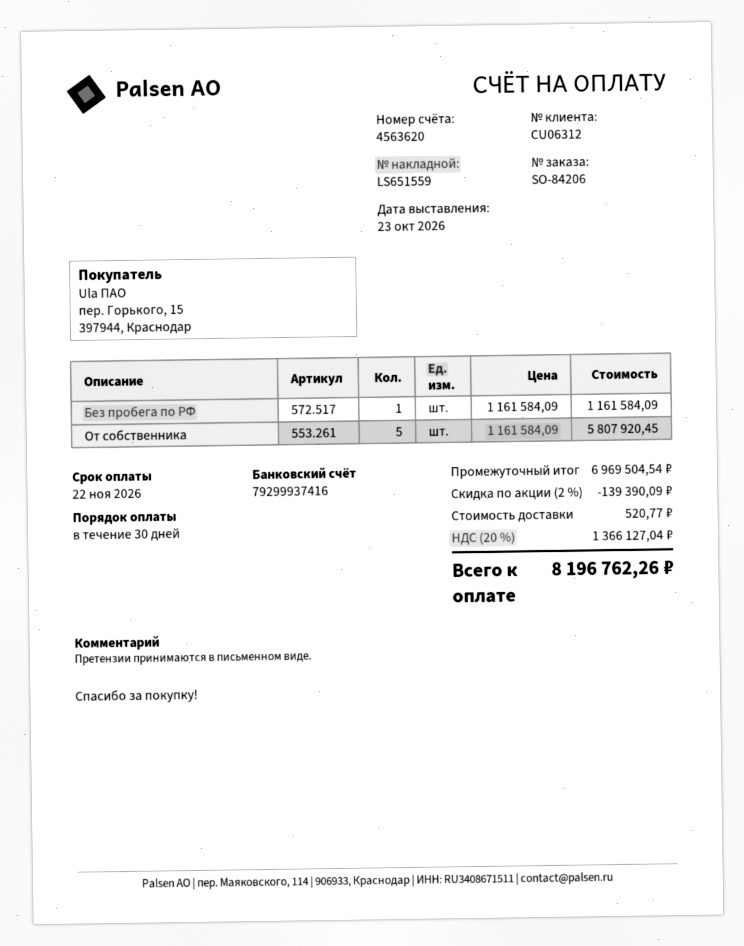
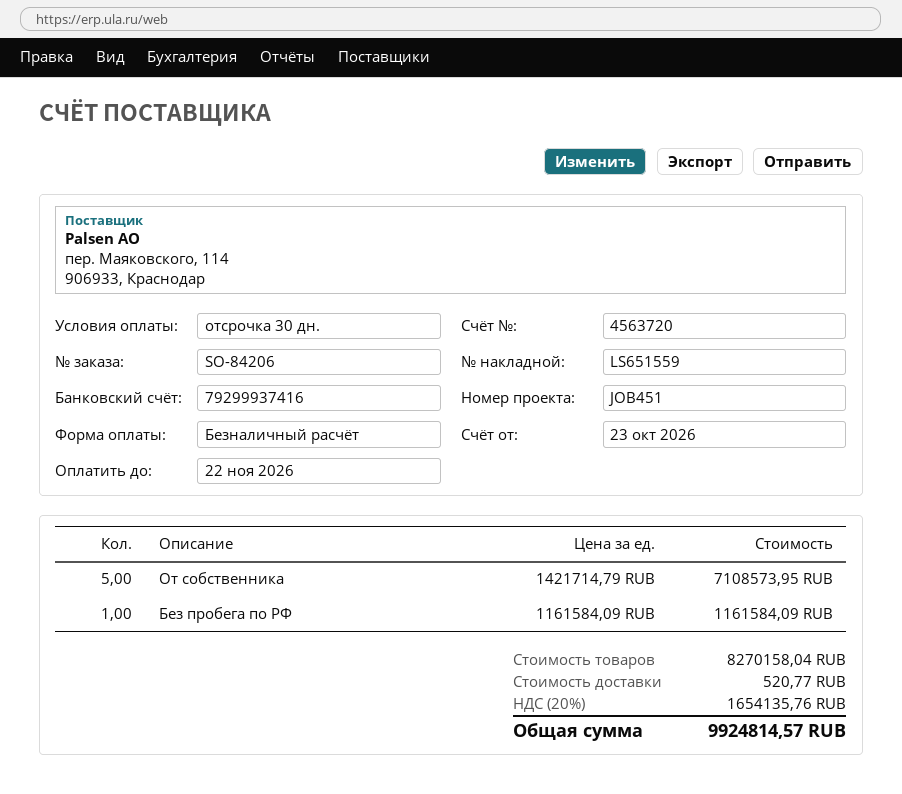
invoice number: 4563620 -> 4563720
От собственника: 5 x 1161584.09 = 5807920.45 -> 5 x 1421714.79 = 7108573.95
subtotal: 6969504.54 -> 8270158.04
discount: 2% = 139390.09 -> none
tax: 20% = 1366127.04 -> 20% = 1654135.76
total: 8196762.26 -> 9924814.57

